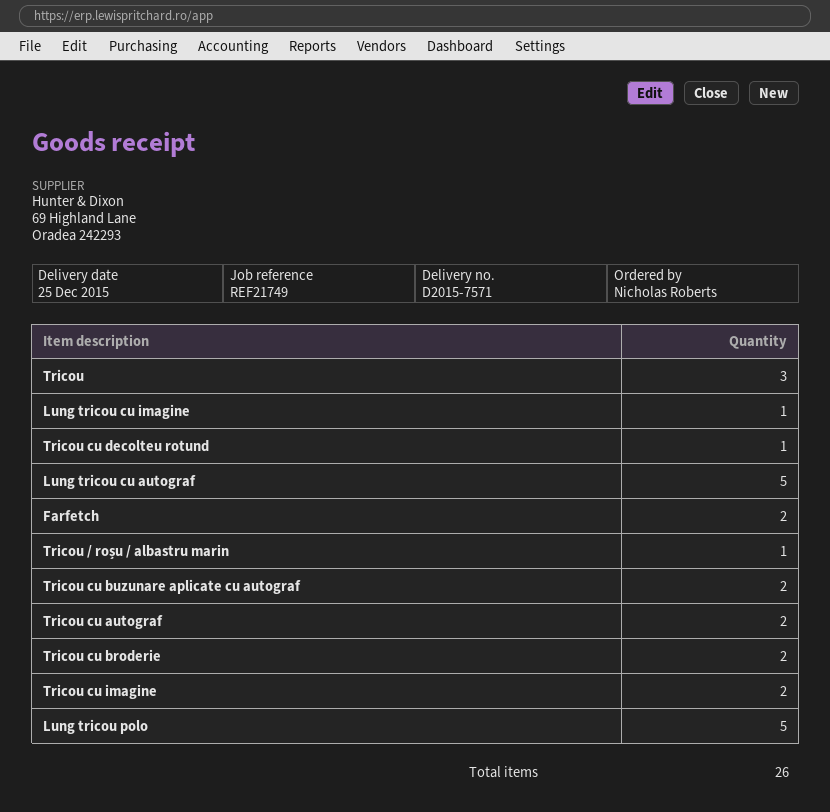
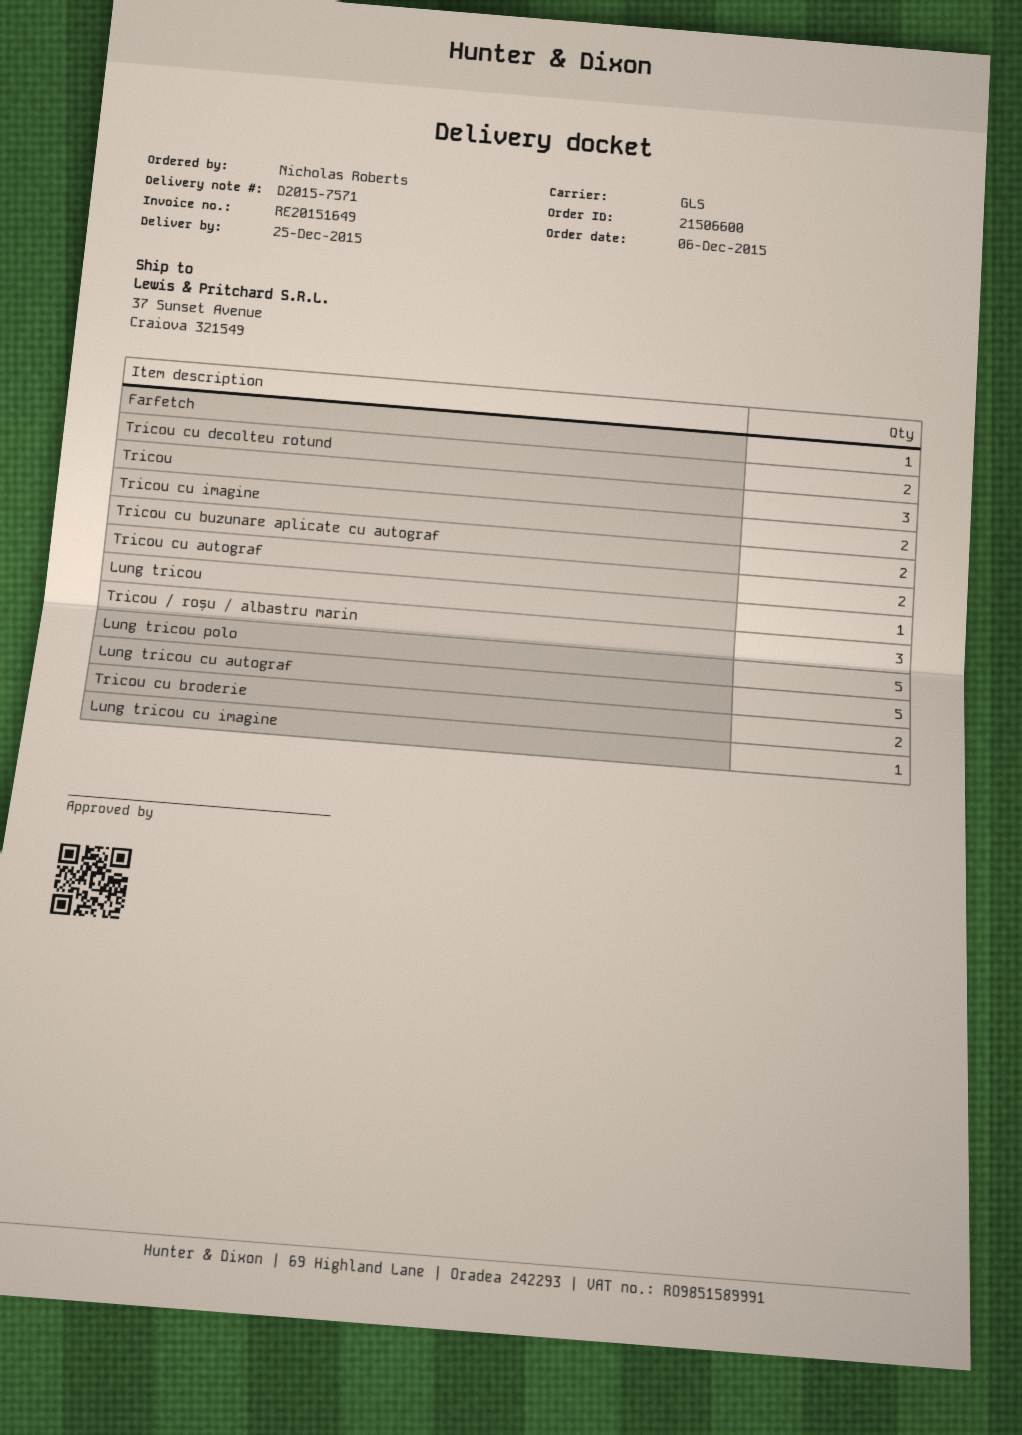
Tricou cu decolteu rotund: 1 -> 2
Farfetch: 2 -> 1
Tricou / roșu / albastru marin: 1 -> 3
Lung tricou: none -> 1

